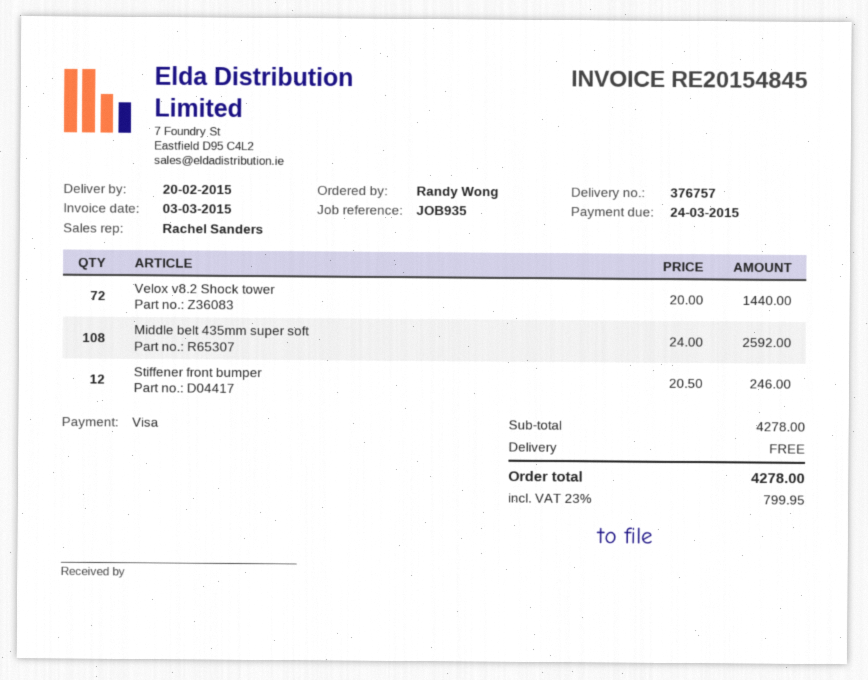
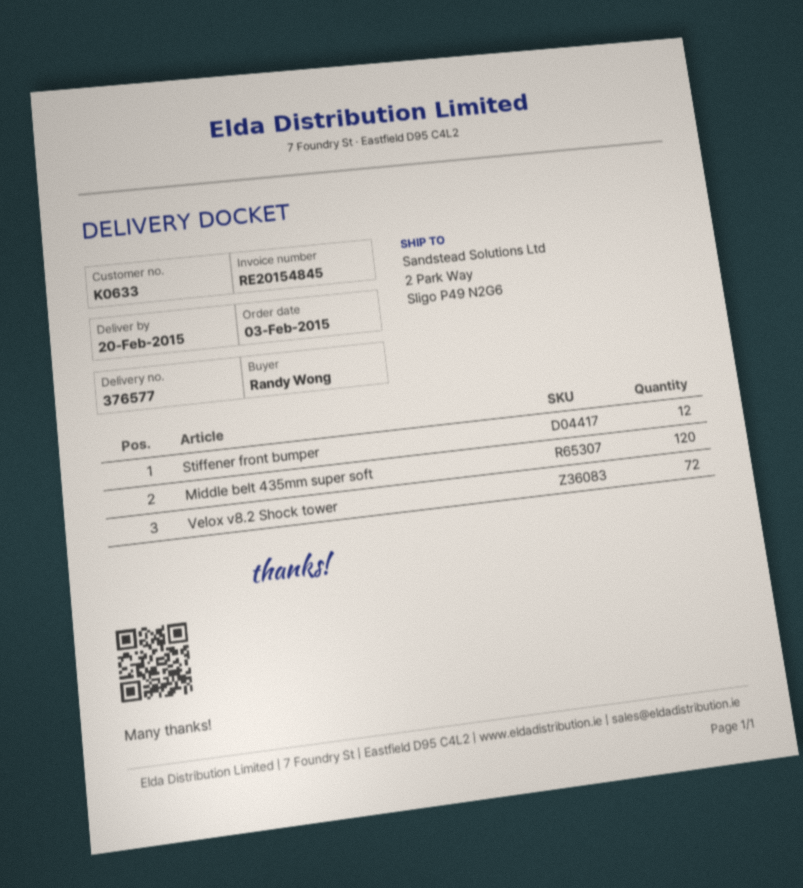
delivery note number: 376757 -> 376577
Middle belt 435mm super soft: 108 -> 120

